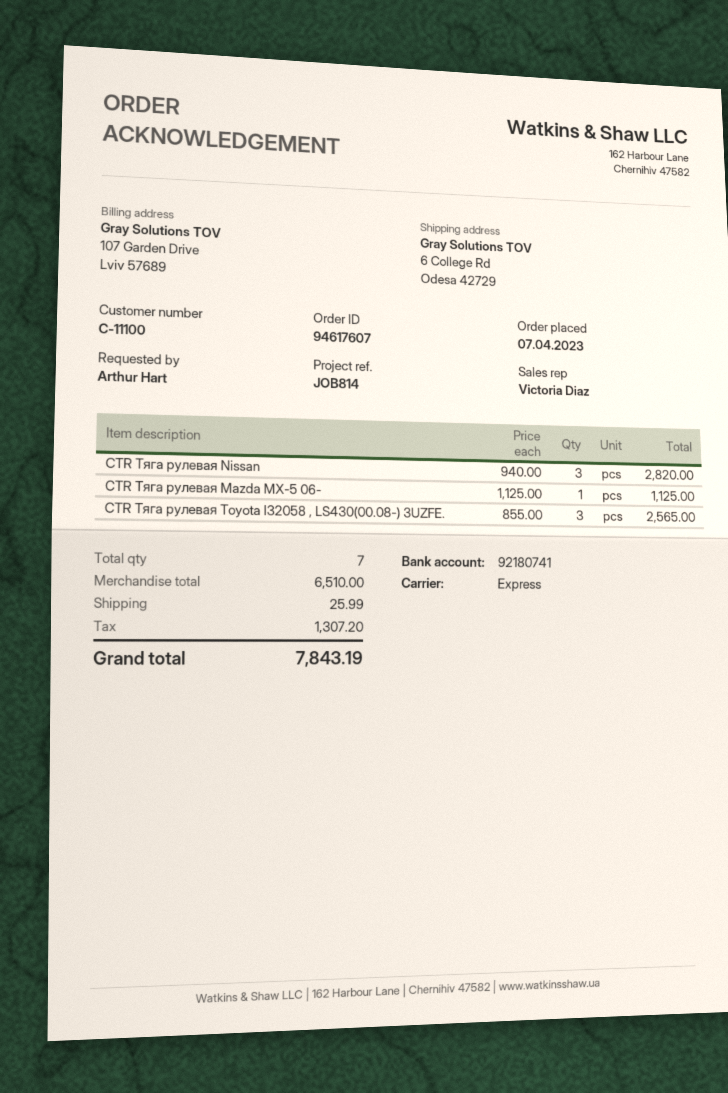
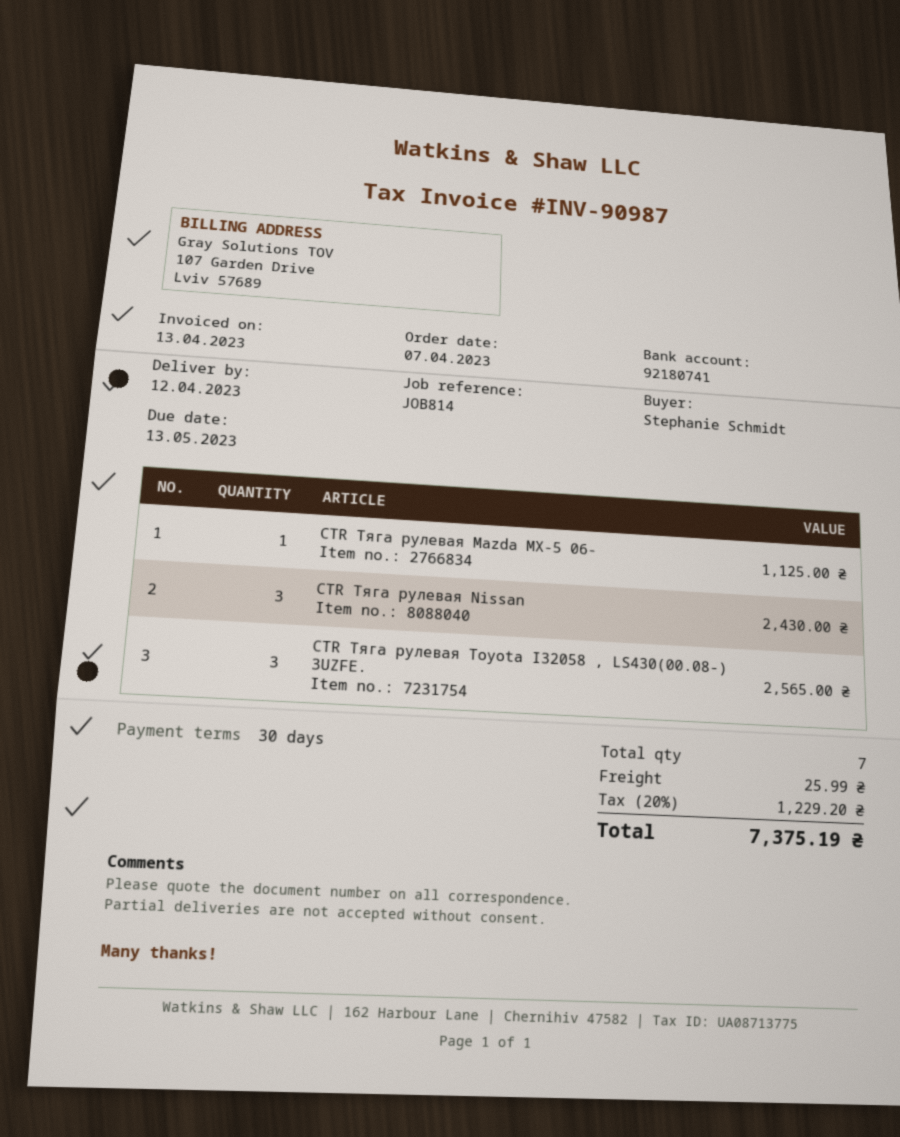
ordered by: Arthur Hart -> Stephanie Schmidt
CTR Тяга рулевая Nissan: 3 for 2820.00 -> 3 for 2430.00
tax: 1307.20 -> 1229.20
total: 7843.19 -> 7375.19

